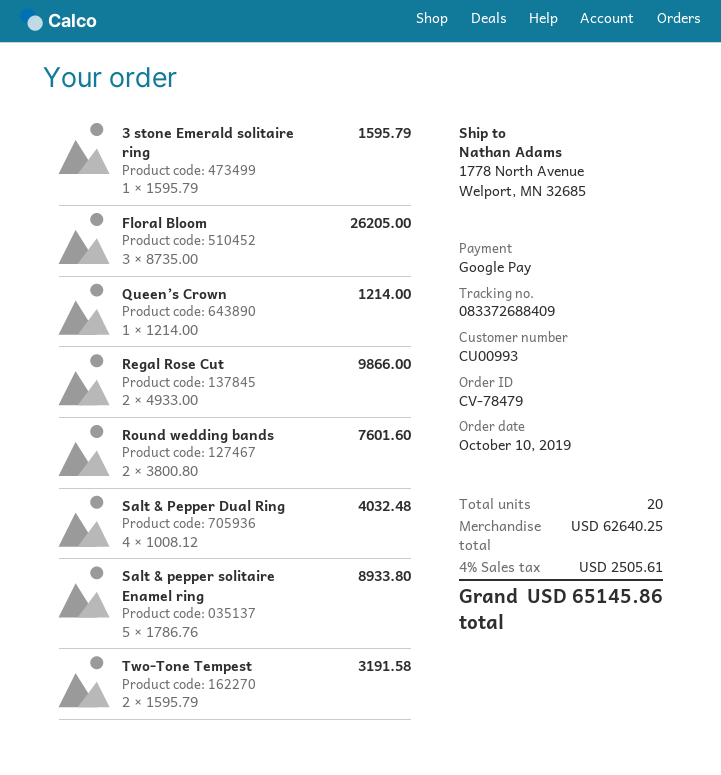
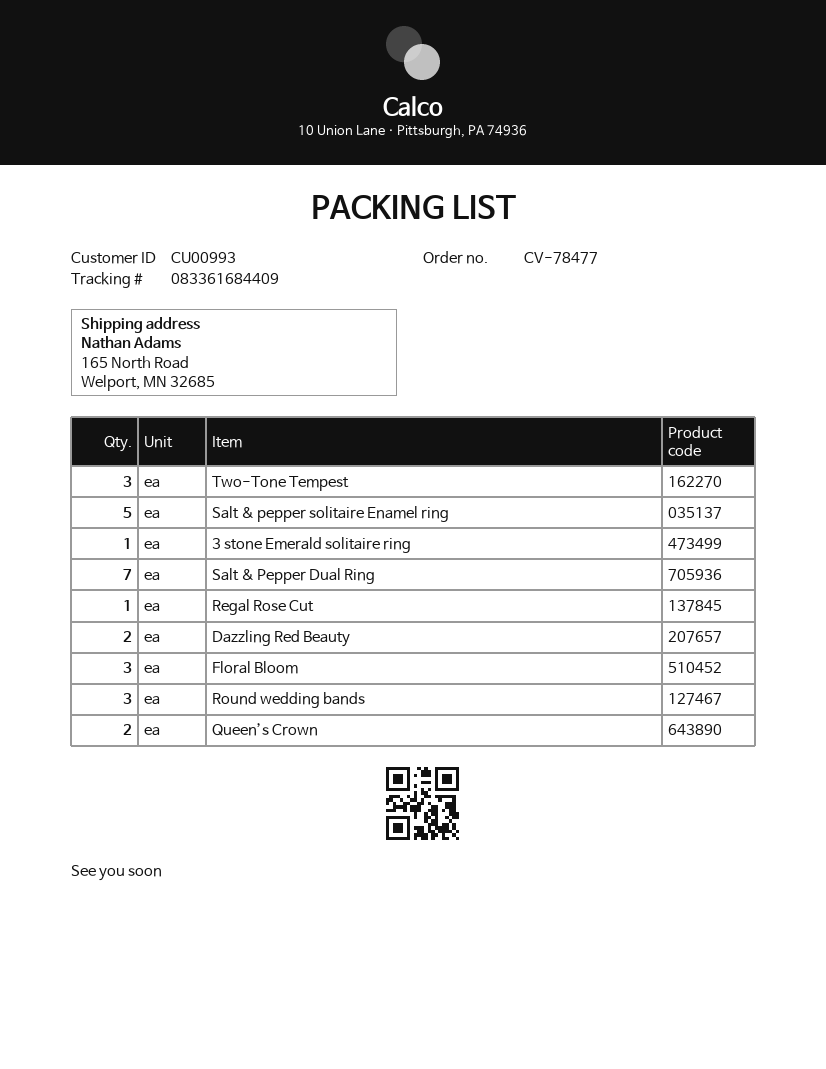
order number: CV-78479 -> CV-78477
tracking number: 083372688409 -> 083361684409
ship to: 1778 North Avenue, Welport, MN 32685 -> 165 North Road, Welport, MN 32685
Queen’s Crown: 1 -> 2
Regal Rose Cut: 2 -> 1
Round wedding bands: 2 -> 3
Salt & Pepper Dual Ring: 4 -> 7
Two-Tone Tempest: 2 -> 3
Dazzling Red Beauty: none -> 2

